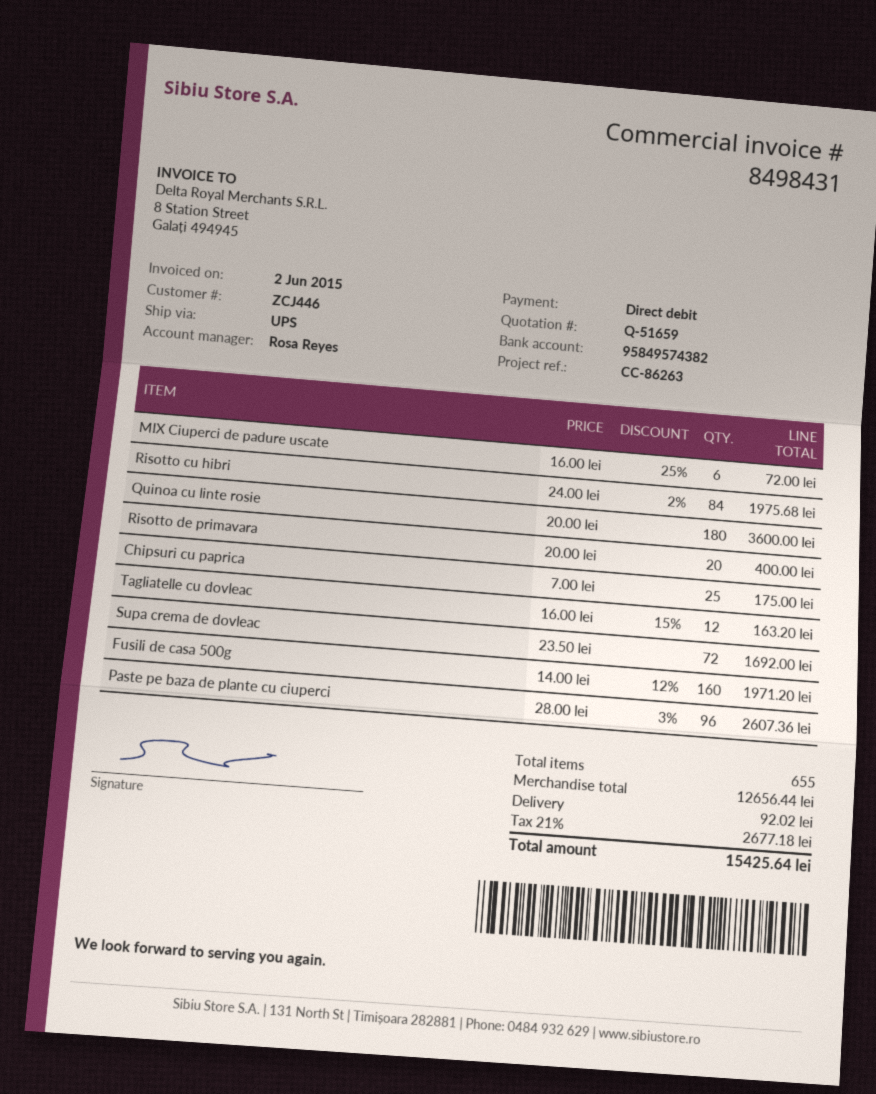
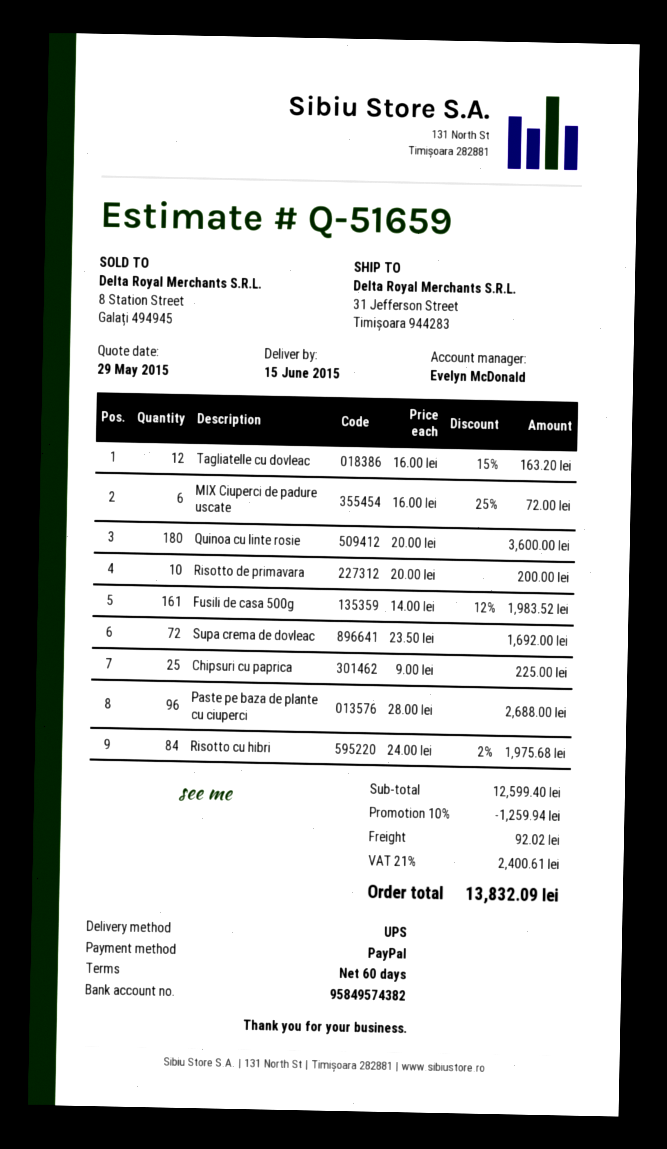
sales rep: Rosa Reyes -> Evelyn McDonald
payment method: direct debit -> PayPal
Risotto de primavara: 20 x 20.00 = 400.00 -> 10 x 20.00 = 200.00
Chipsuri cu paprica: 25 x 7.00 = 175.00 -> 25 x 9.00 = 225.00
Fusili de casa 500g: 160 x 14.00 - 12% = 1971.20 -> 161 x 14.00 - 12% = 1983.52
Paste pe baza de plante cu ciuperci: 96 x 28.00 - 3% = 2607.36 -> 96 x 28.00 = 2688.00
subtotal: 12656.44 -> 12599.40
discount: none -> 10% = 1259.94
tax: 21% = 2677.18 -> 21% = 2400.61
total: 15425.64 -> 13832.09

